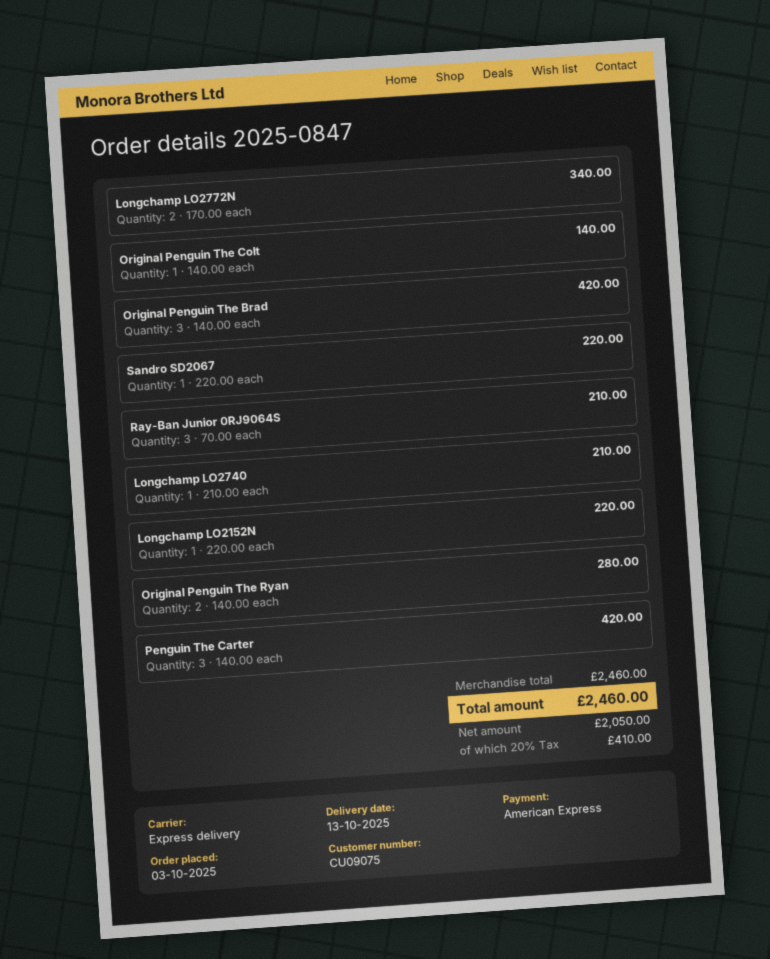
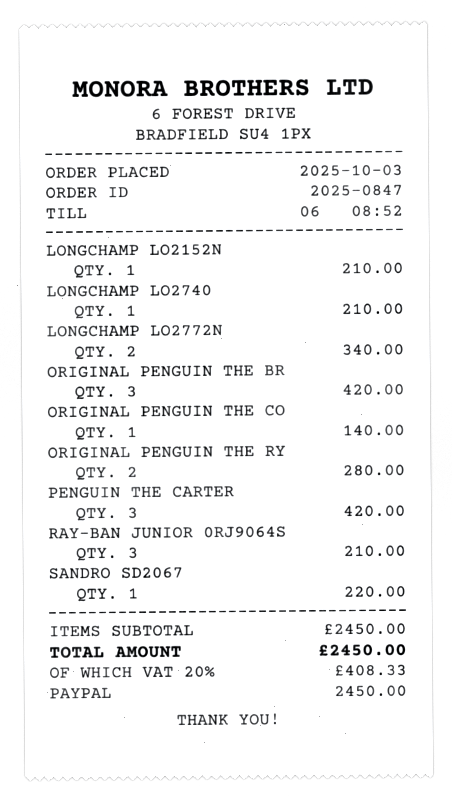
payment method: American Express -> PayPal
Longchamp LO2152N: 1 for 220.00 -> 1 for 210.00
subtotal: 2460.00 -> 2450.00
tax: 20% = 410.00 -> 20% = 408.33
total: 2460.00 -> 2450.00

